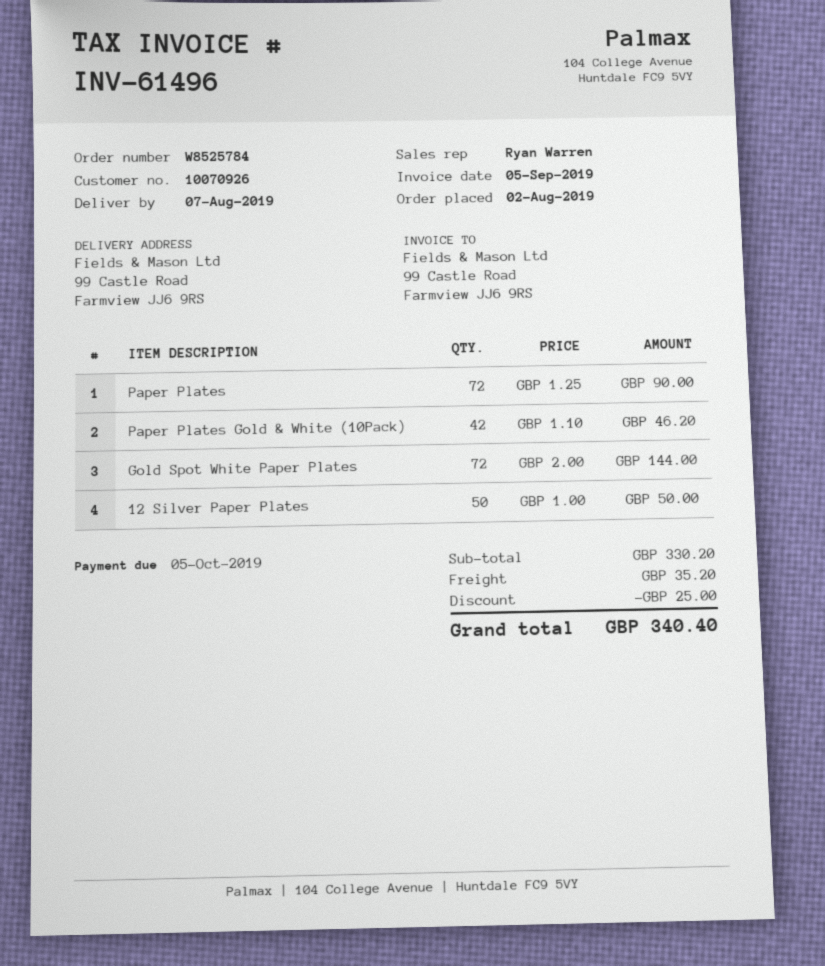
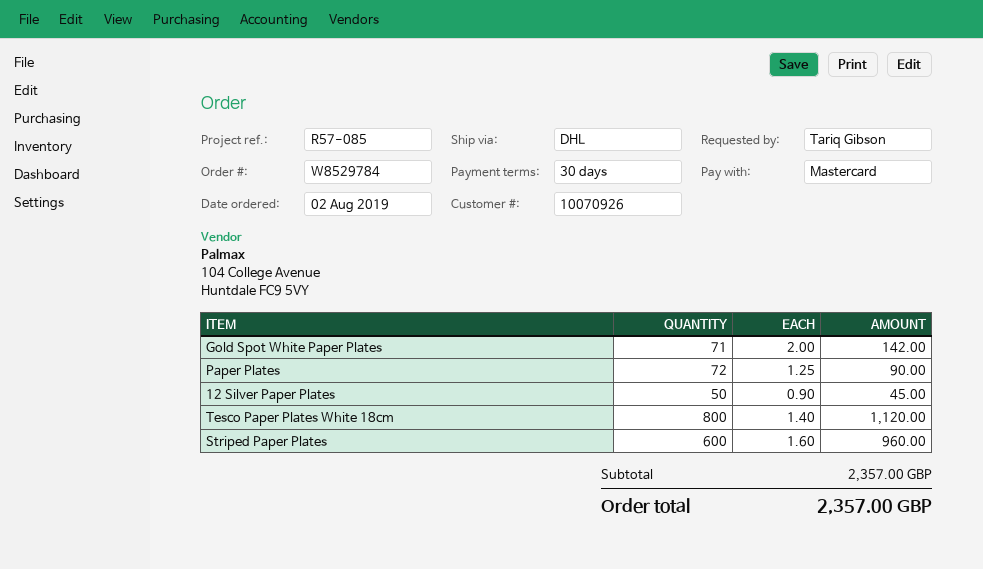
order number: W8525784 -> W8529784
Paper Plates Gold & White (10Pack): 42 x 1.10 = 46.20 -> none
Gold Spot White Paper Plates: 72 x 2.00 = 144.00 -> 71 x 2.00 = 142.00
12 Silver Paper Plates: 50 x 1.00 = 50.00 -> 50 x 0.90 = 45.00
Tesco Paper Plates White 18cm: none -> 800 x 1.40 = 1120.00
Striped Paper Plates: none -> 600 x 1.60 = 960.00
subtotal: 330.20 -> 2357.00
discount: 25.00 -> none
shipping: 35.20 -> none
total: 340.40 -> 2357.00

